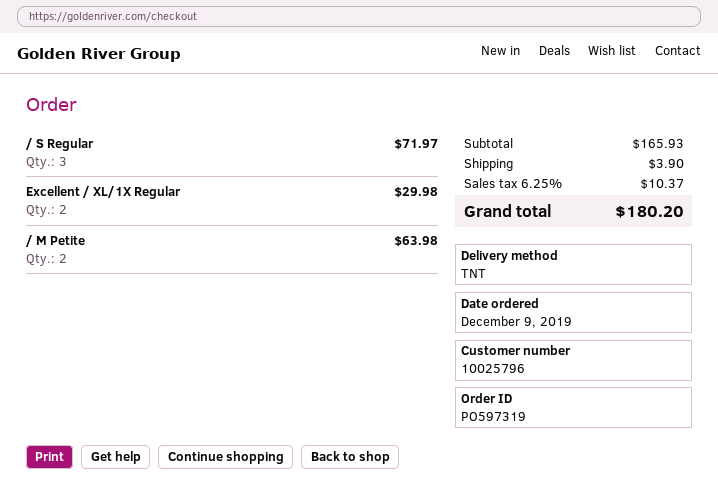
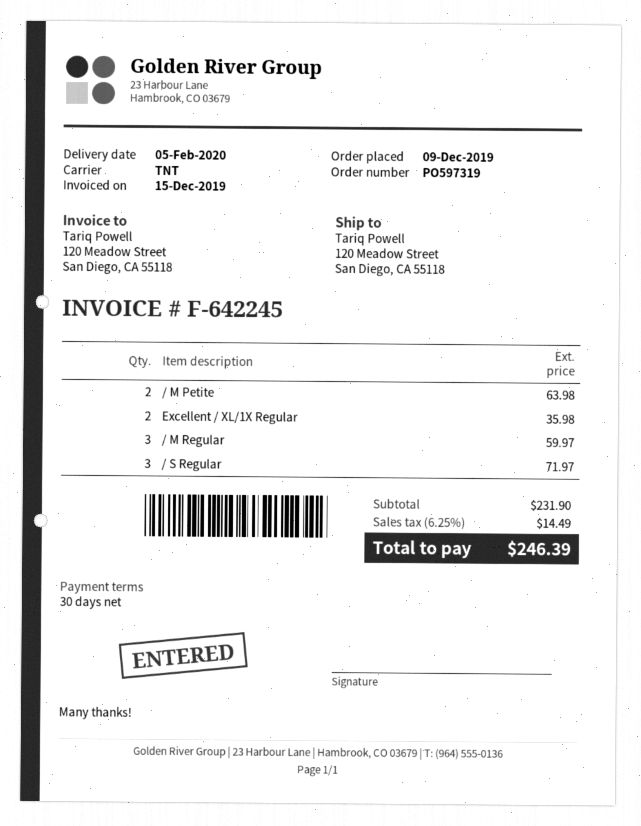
Excellent / XL/1X Regular: 2 for 29.98 -> 2 for 35.98
/ M Regular: none -> 3 for 59.97
subtotal: 165.93 -> 231.90
shipping: 3.90 -> none
tax: 6.25% = 10.37 -> 6.25% = 14.49
total: 180.20 -> 246.39

